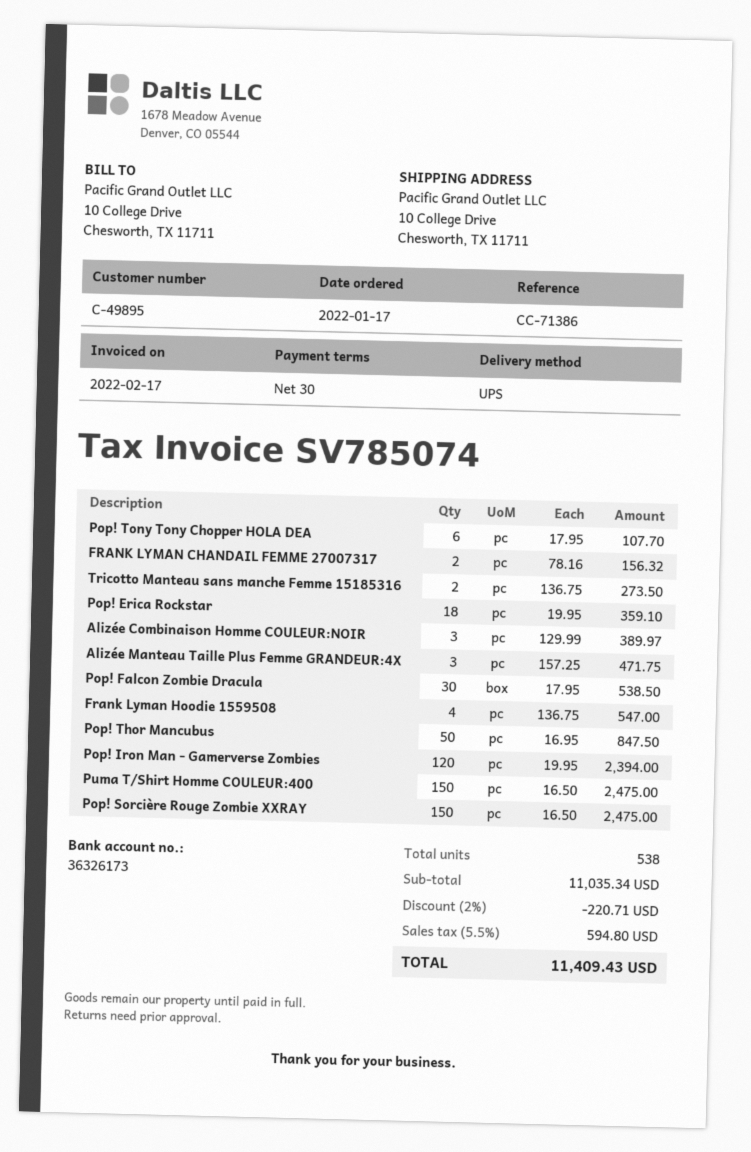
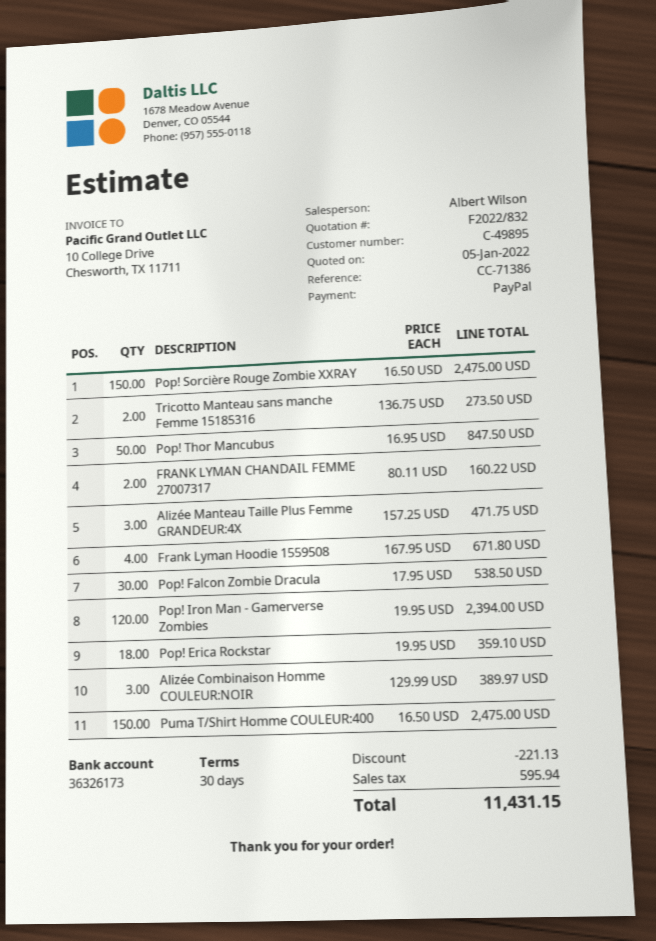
Pop! Tony Tony Chopper HOLA DEA: 6 x 17.95 = 107.70 -> none
FRANK LYMAN CHANDAIL FEMME 27007317: 2 x 78.16 = 156.32 -> 2 x 80.11 = 160.22
Frank Lyman Hoodie 1559508: 4 x 136.75 = 547.00 -> 4 x 167.95 = 671.80
discount: 220.71 -> 221.13
tax: 594.80 -> 595.94
total: 11409.43 -> 11431.15

